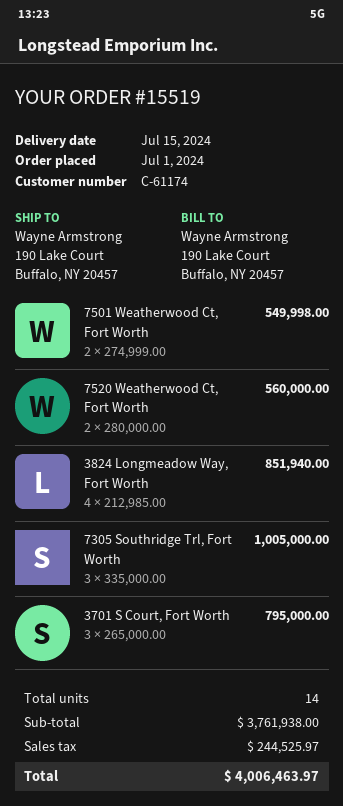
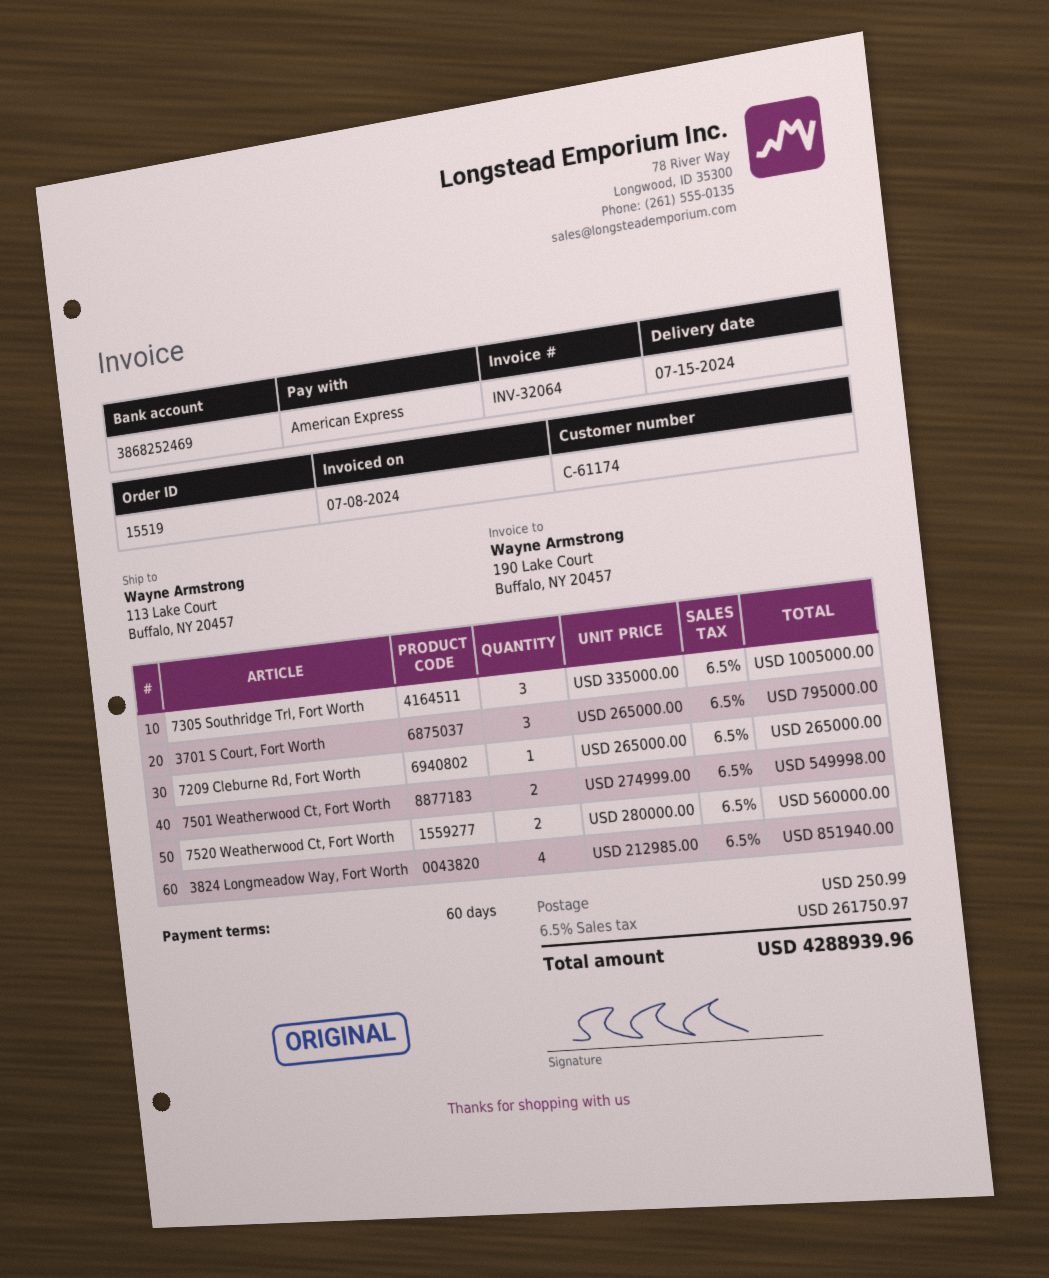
ship to: 190 Lake Court, Buffalo, NY 20457 -> 113 Lake Court, Buffalo, NY 20457
7209 Cleburne Rd, Fort Worth: none -> 1 x 265000.00 = 265000.00
shipping: none -> 250.99
tax: 244525.97 -> 261750.97
total: 4006463.97 -> 4288939.96

